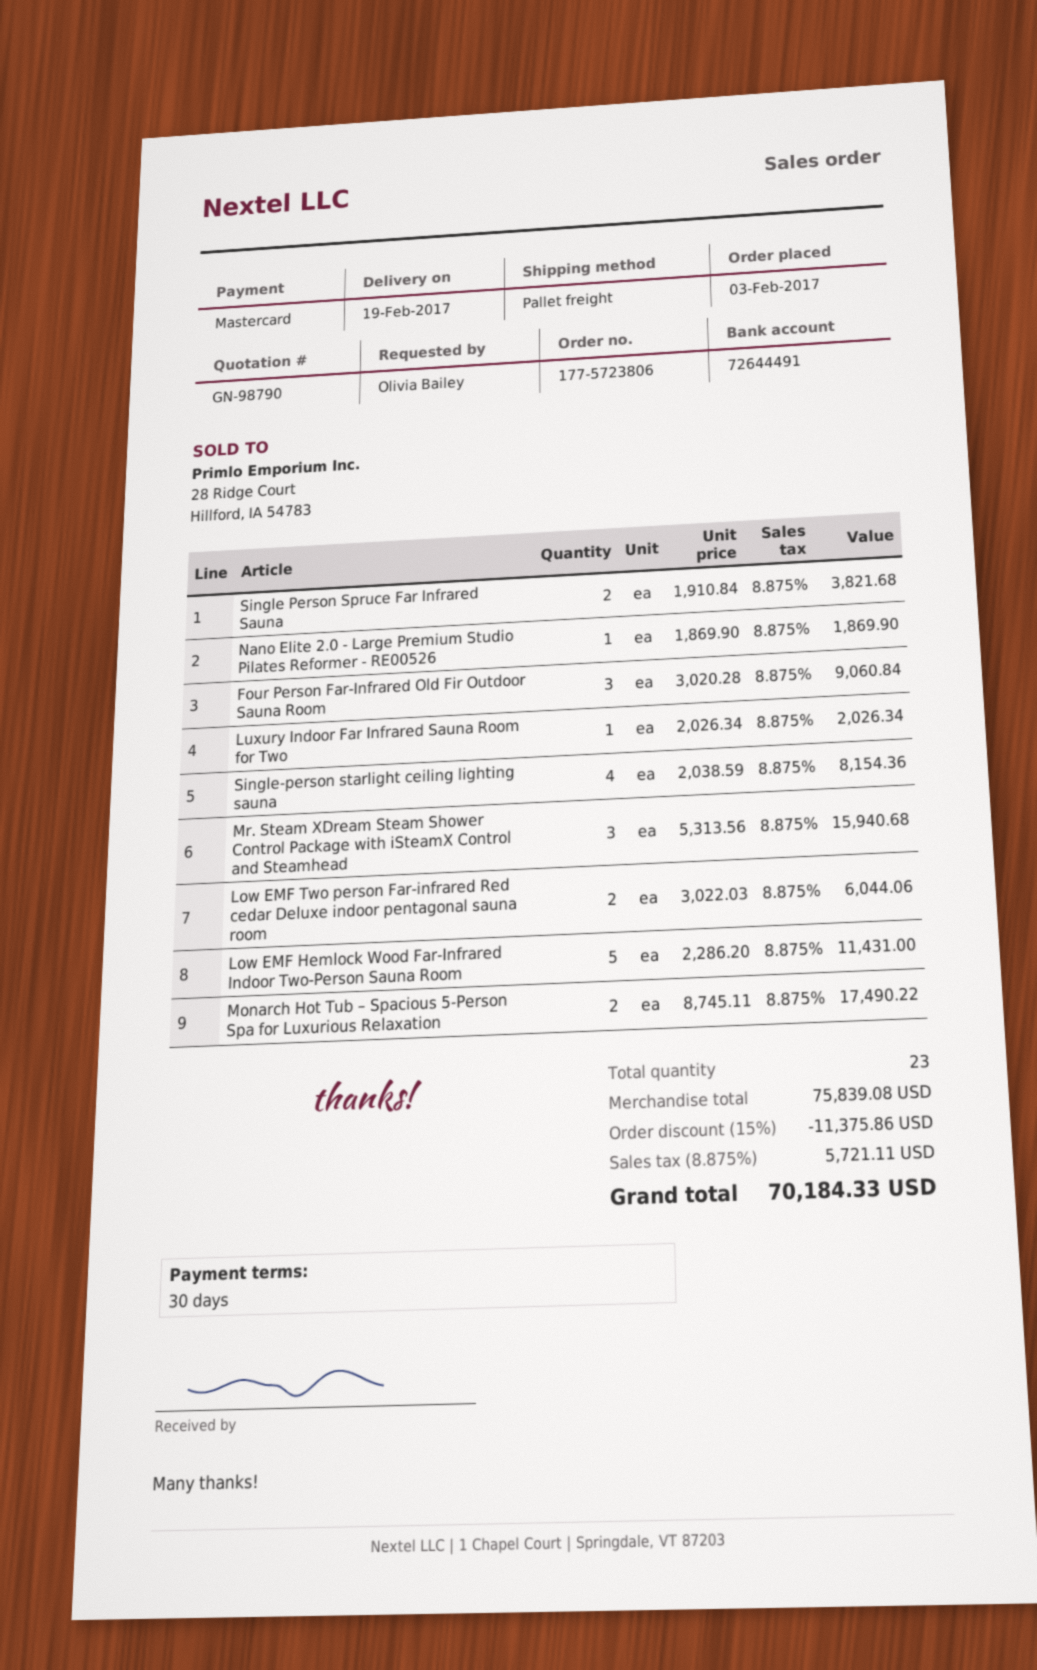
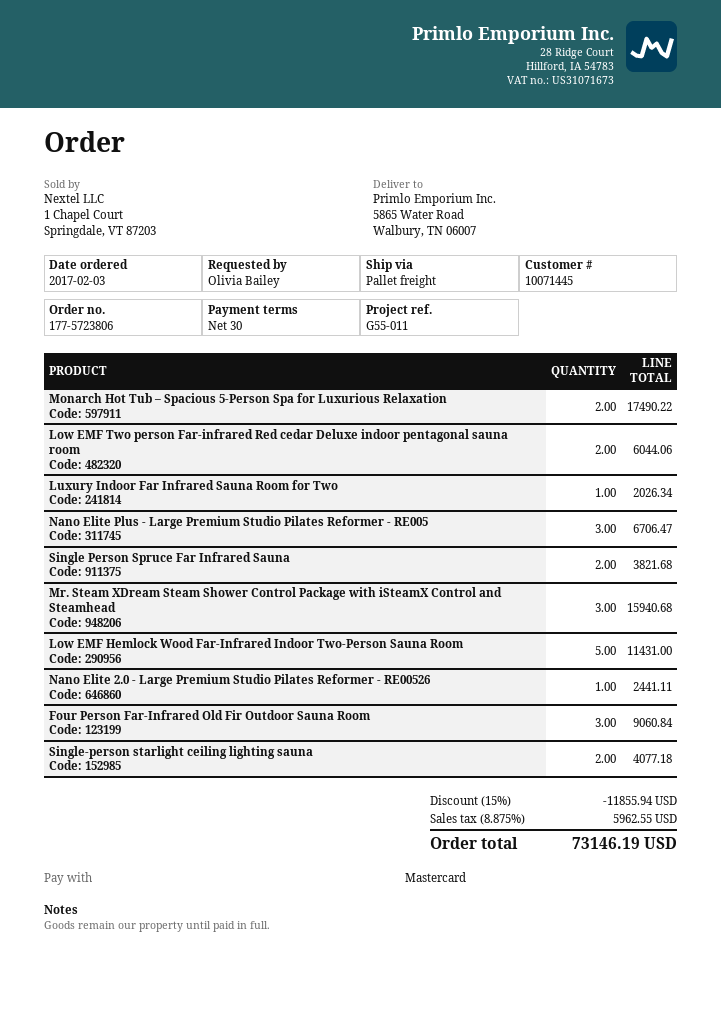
Nano Elite 2.0 - Large Premium Studio Pilates Reformer - RE00526: 1 for 1869.90 -> 1 for 2441.11
Single-person starlight ceiling lighting sauna: 4 for 8154.36 -> 2 for 4077.18
Nano Elite Plus - Large Premium Studio Pilates Reformer - RE005: none -> 3 for 6706.47
discount: 15% = 11375.86 -> 15% = 11855.94
tax: 8.875% = 5721.11 -> 8.875% = 5962.55
total: 70184.33 -> 73146.19

